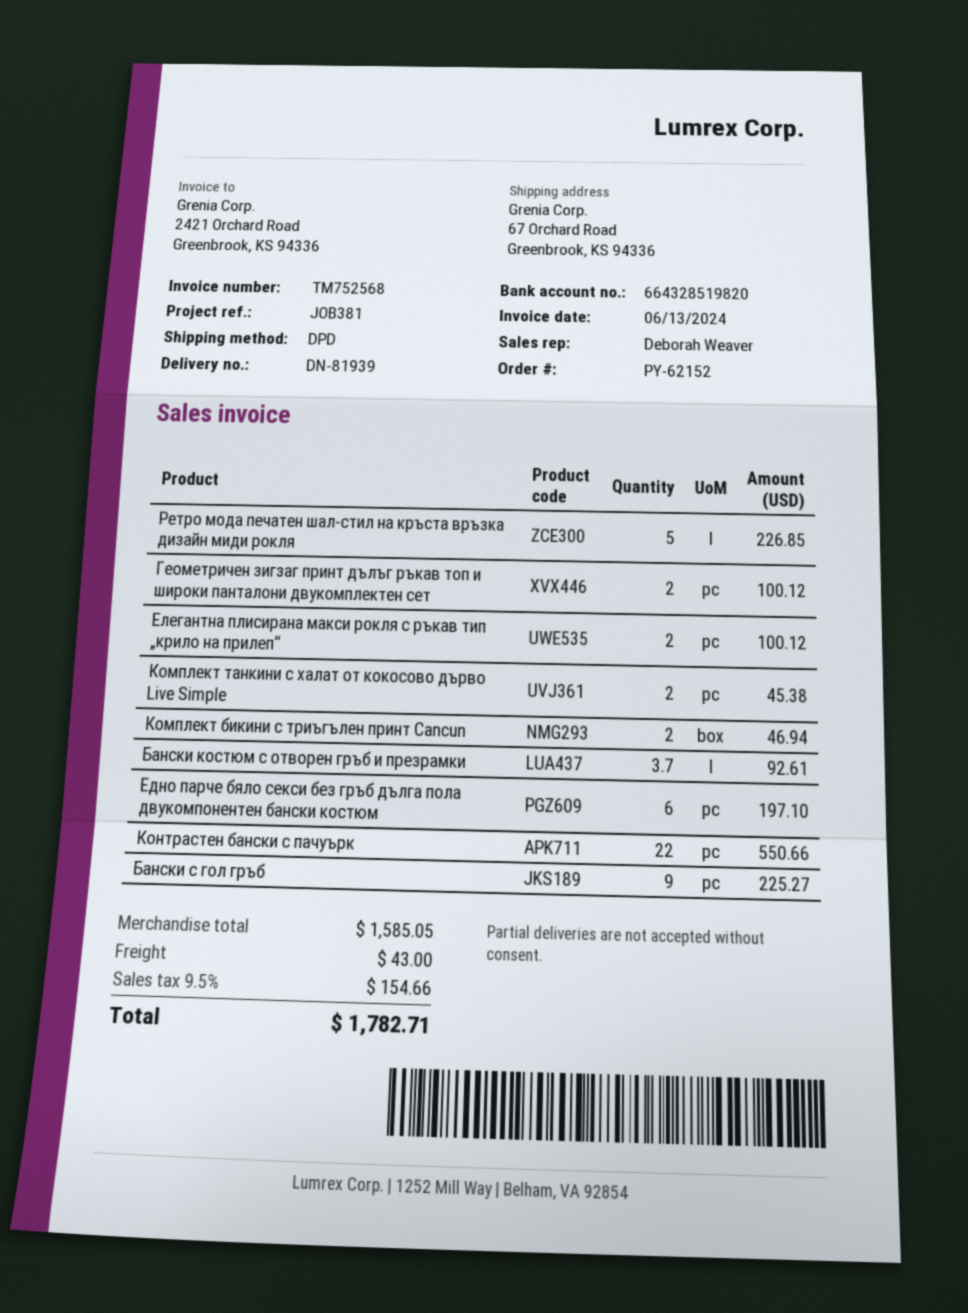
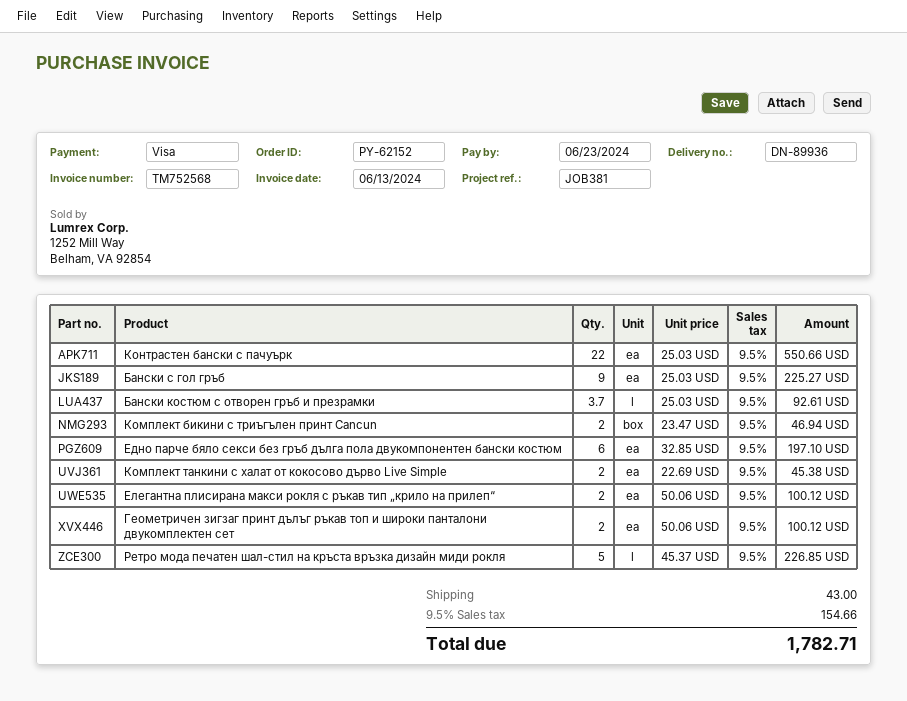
delivery note number: DN-81939 -> DN-89936

